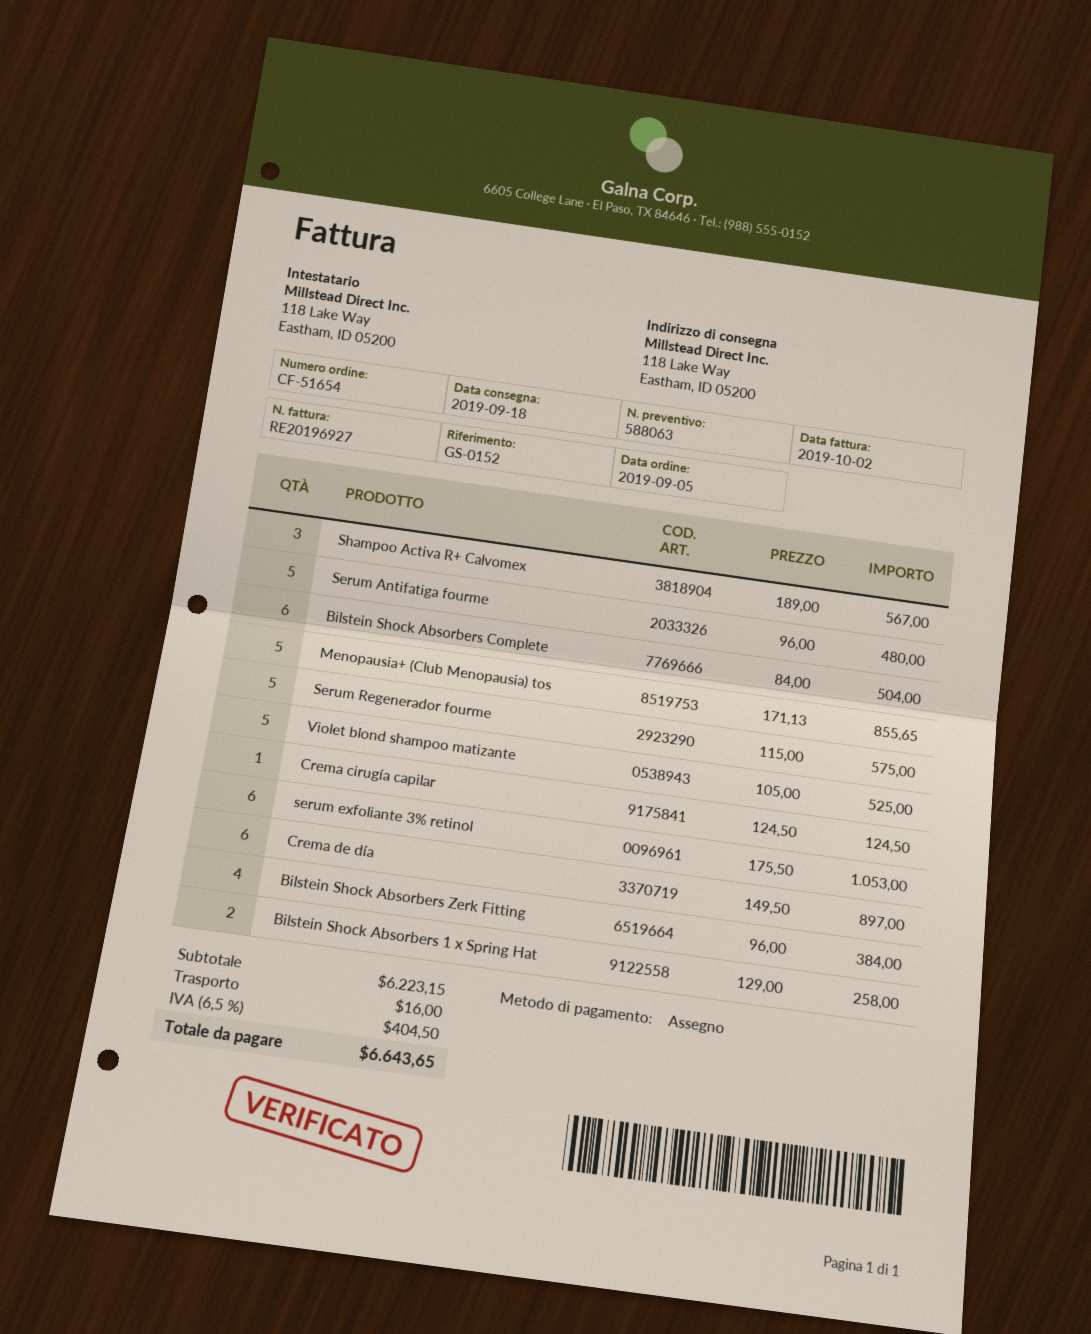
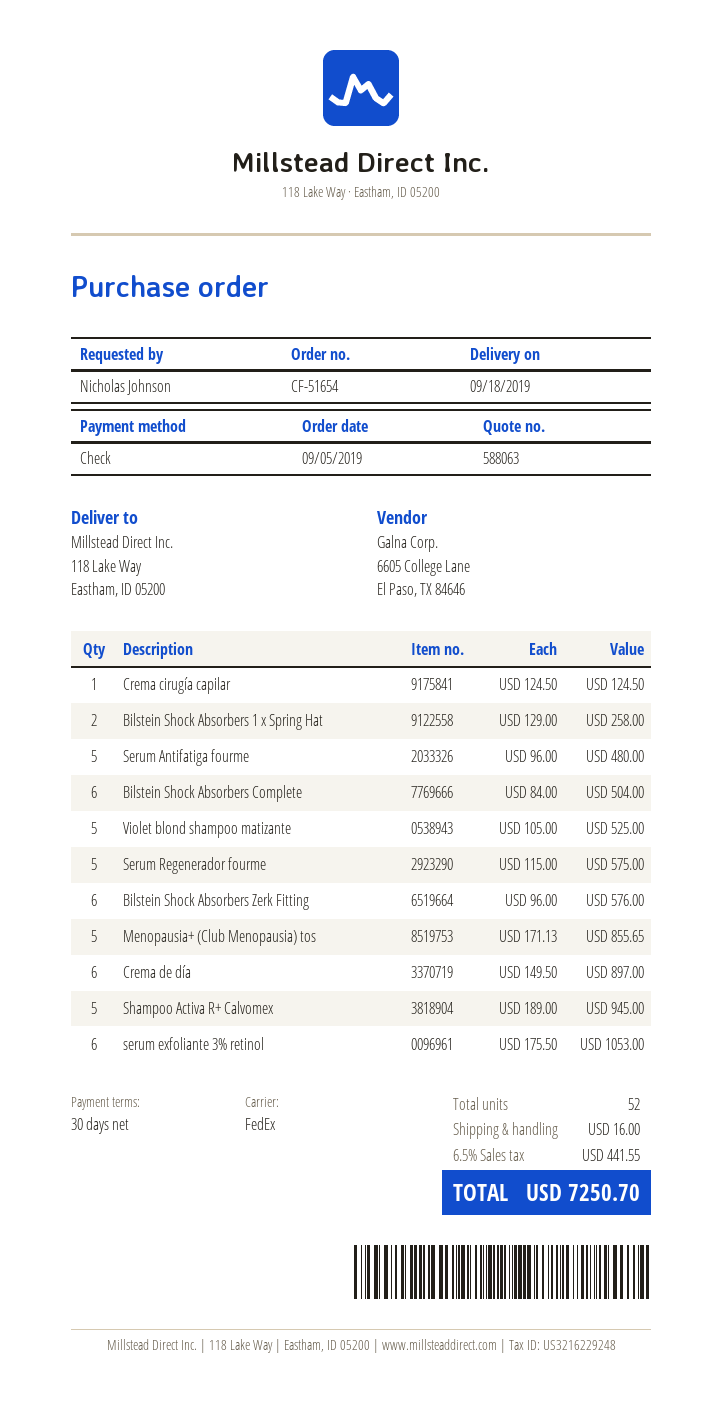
Shampoo Activa R+ Calvomex: 3 x 189.00 = 567.00 -> 5 x 189.00 = 945.00
Bilstein Shock Absorbers Zerk Fitting: 4 x 96.00 = 384.00 -> 6 x 96.00 = 576.00
tax: 6.5% = 404.50 -> 6.5% = 441.55
total: 6643.65 -> 7250.70

